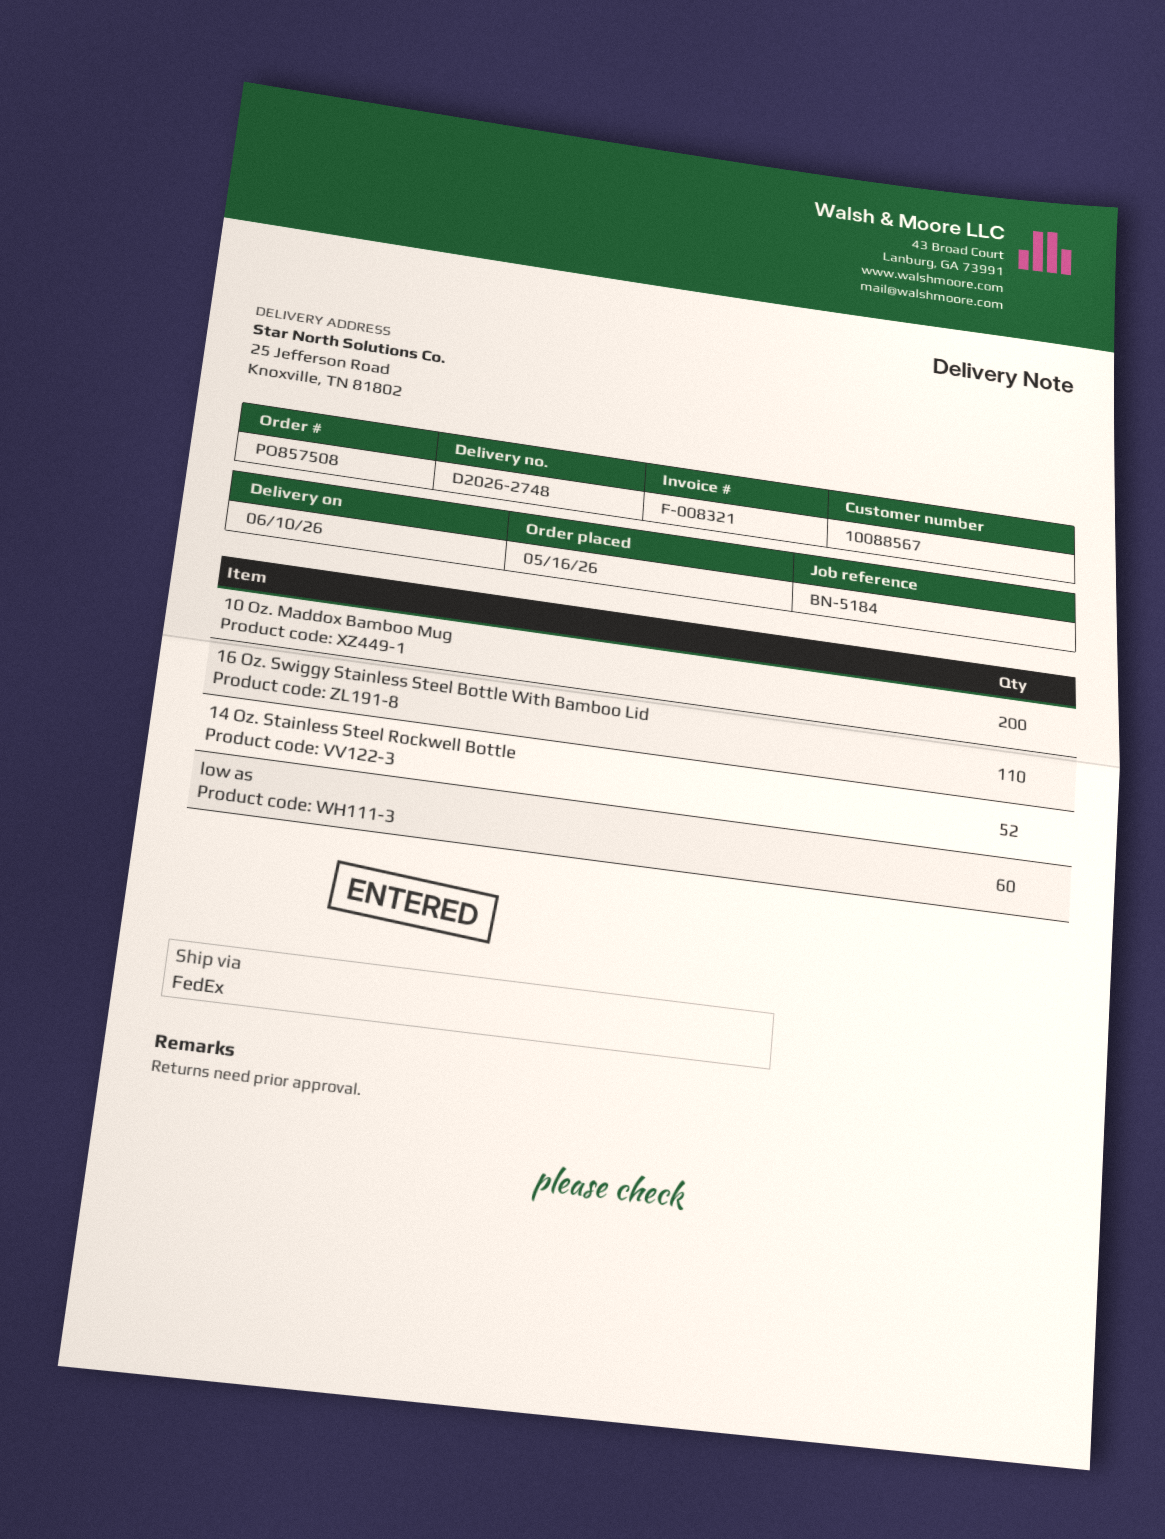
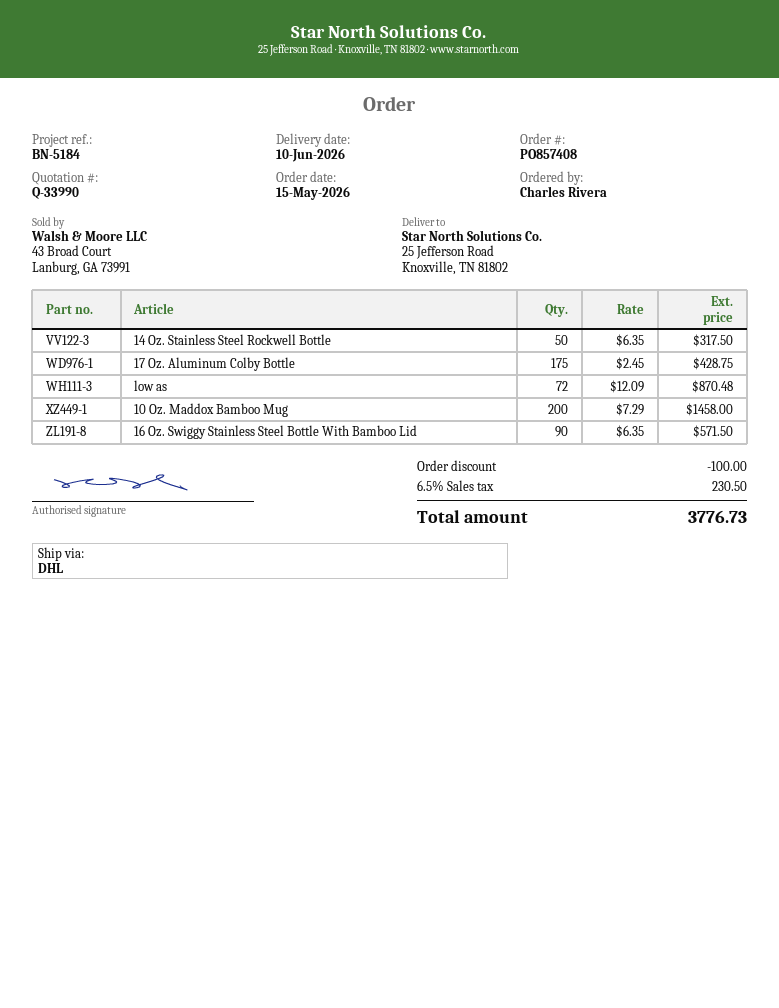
order number: PO857508 -> PO857408
order date: 2026-05-16 -> 2026-05-15
shipping method: FedEx -> DHL
16 Oz. Swiggy Stainless Steel Bottle With Bamboo Lid: 110 -> 90
14 Oz. Stainless Steel Rockwell Bottle: 52 -> 50
low as: 60 -> 72
17 Oz. Aluminum Colby Bottle: none -> 175

